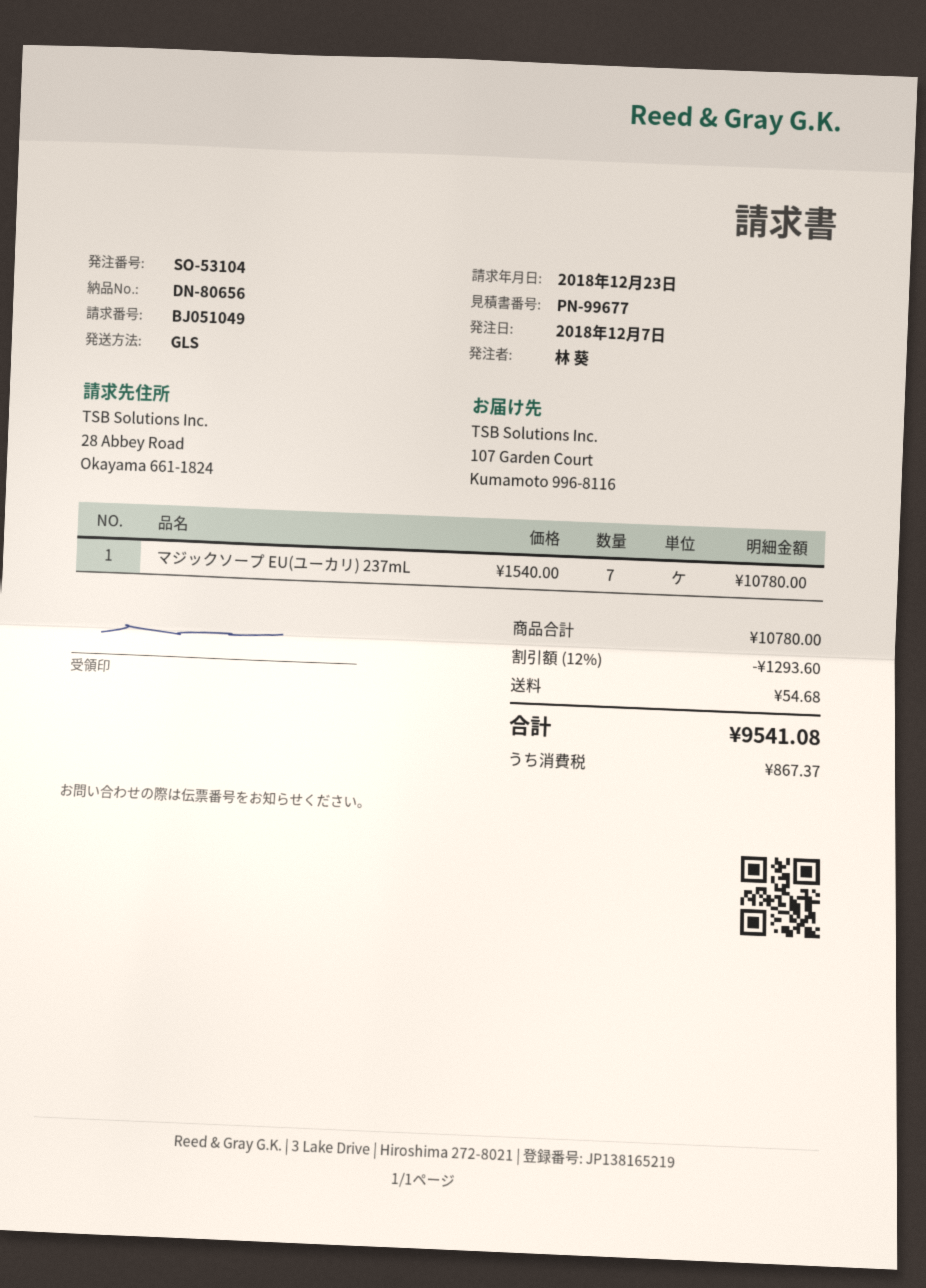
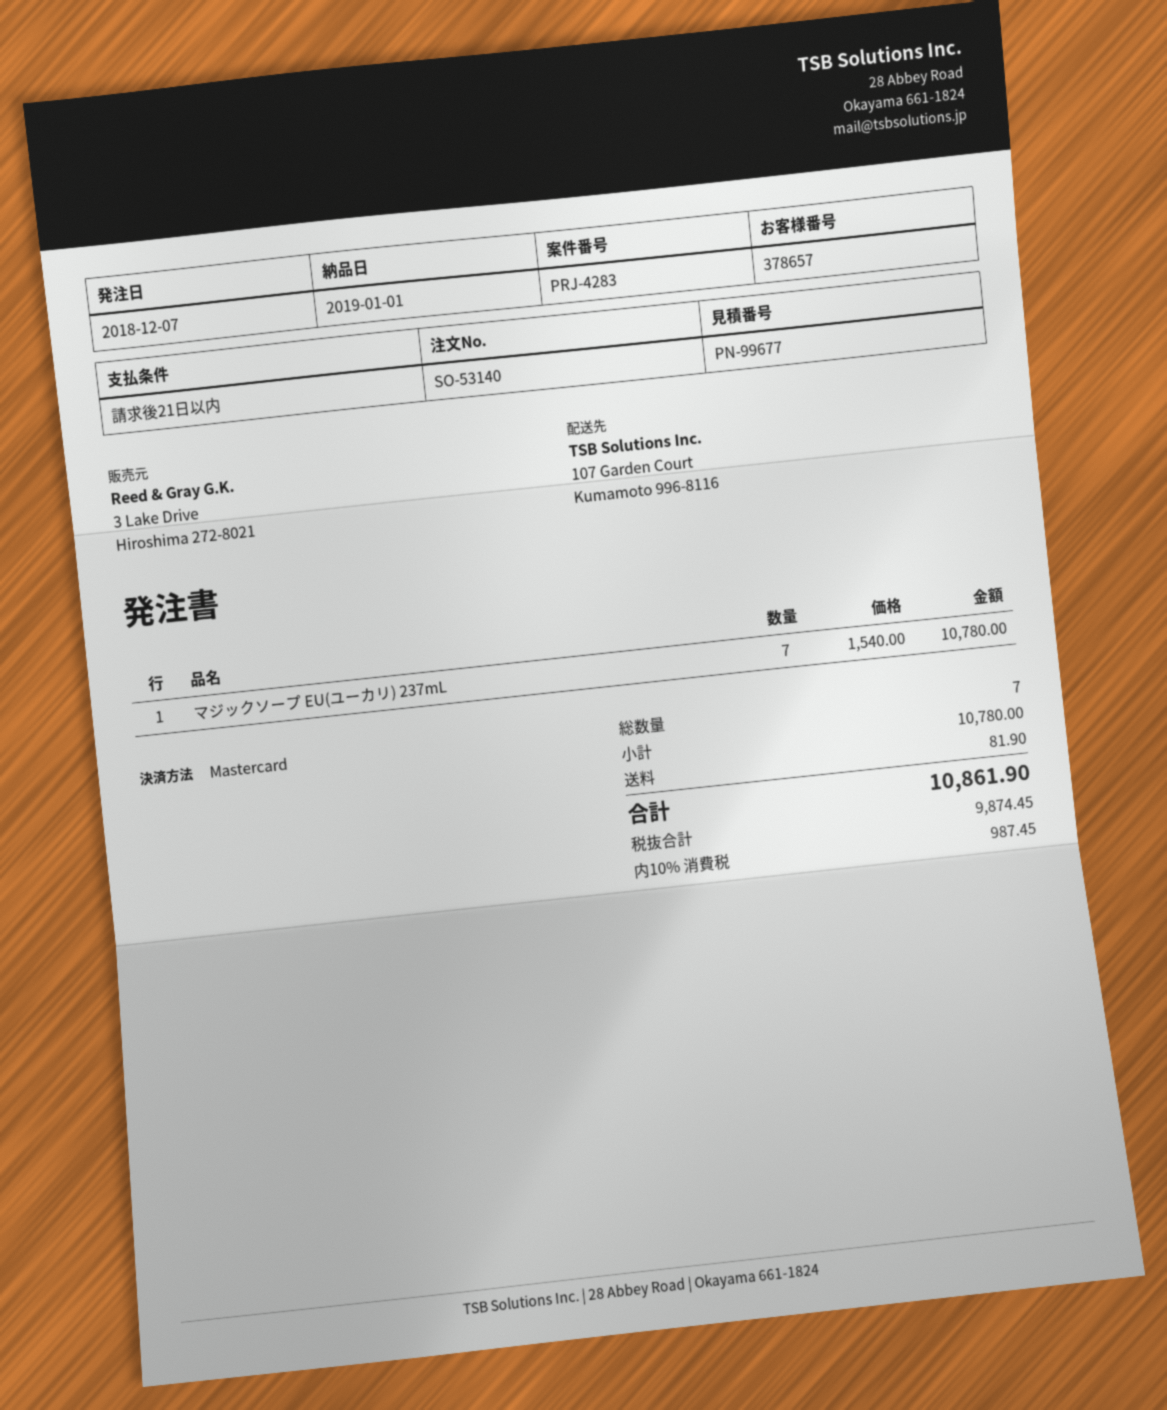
order number: SO-53104 -> SO-53140
discount: 12% = 1293.60 -> none
shipping: 54.68 -> 81.90
tax: 867.37 -> 987.45
total: 9541.08 -> 10861.90

